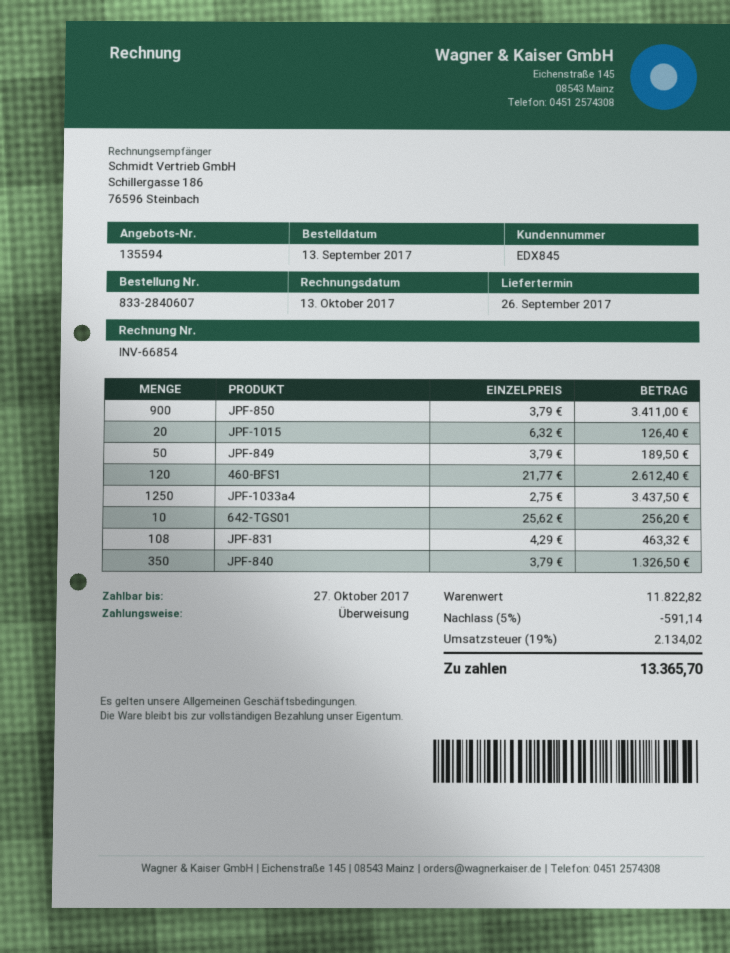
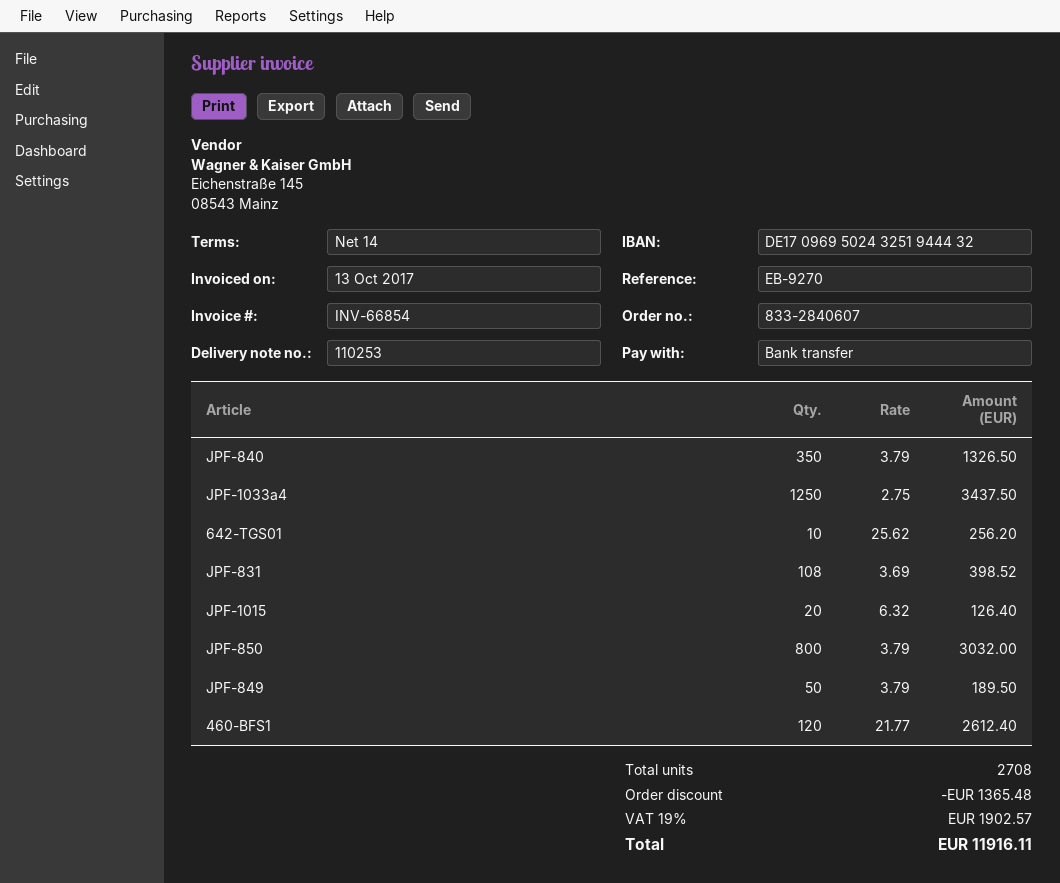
JPF-850: 900 x 3.79 = 3411.00 -> 800 x 3.79 = 3032.00
JPF-831: 108 x 4.29 = 463.32 -> 108 x 3.69 = 398.52
discount: 591.14 -> 1365.48
tax: 19% = 2134.02 -> 19% = 1902.57
total: 13365.70 -> 11916.11

